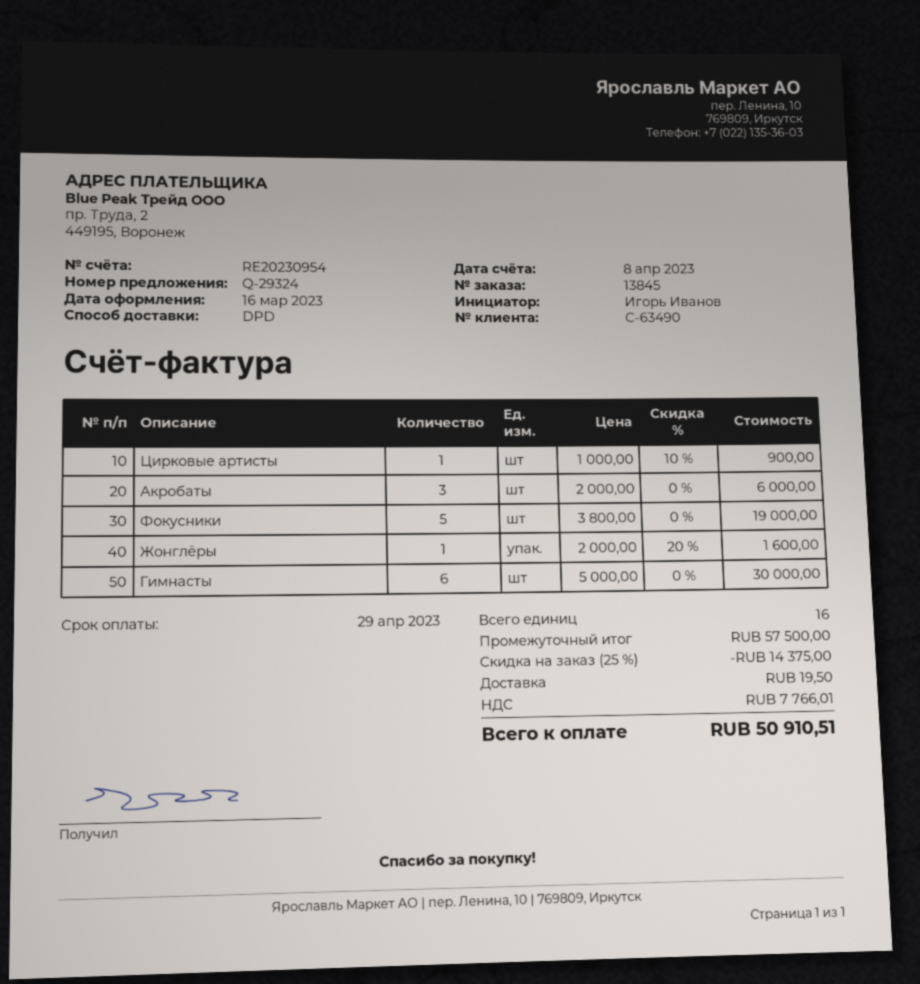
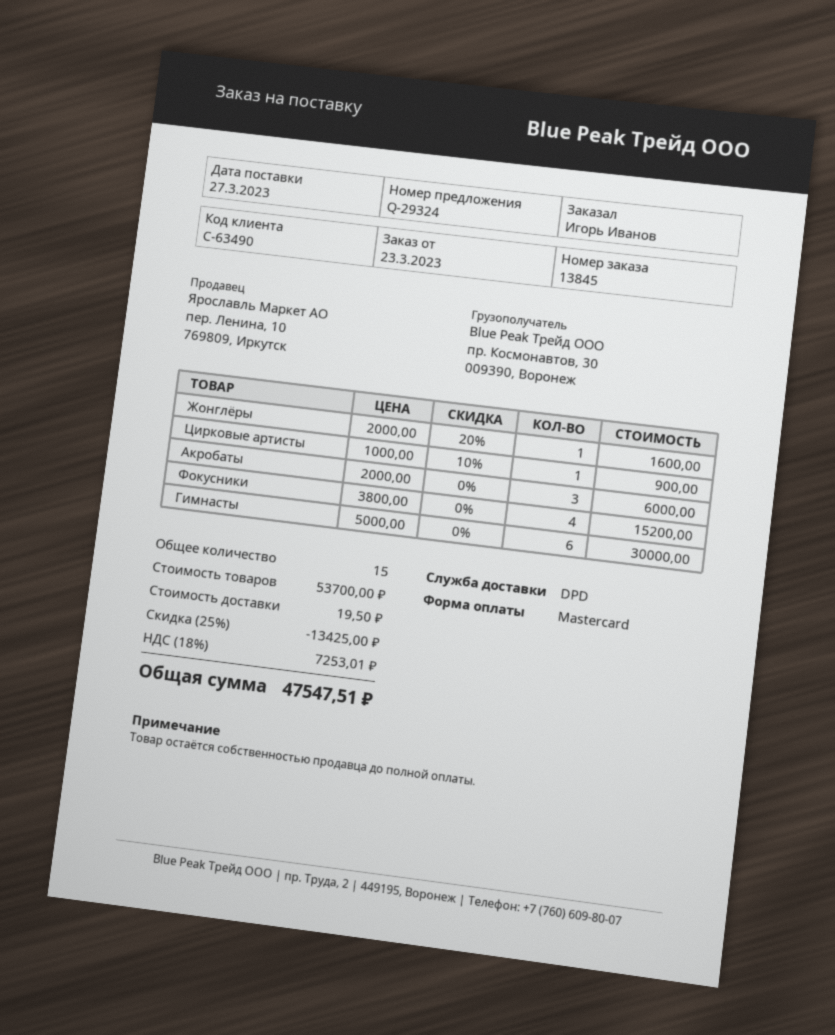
order date: 2023-03-16 -> 2023-03-23
Фокусники: 5 x 3800.00 = 19000.00 -> 4 x 3800.00 = 15200.00
total quantity: 16 -> 15
subtotal: 57500.00 -> 53700.00
discount: 25% = 14375.00 -> 25% = 13425.00
tax: 7766.01 -> 7253.01
total: 50910.51 -> 47547.51

